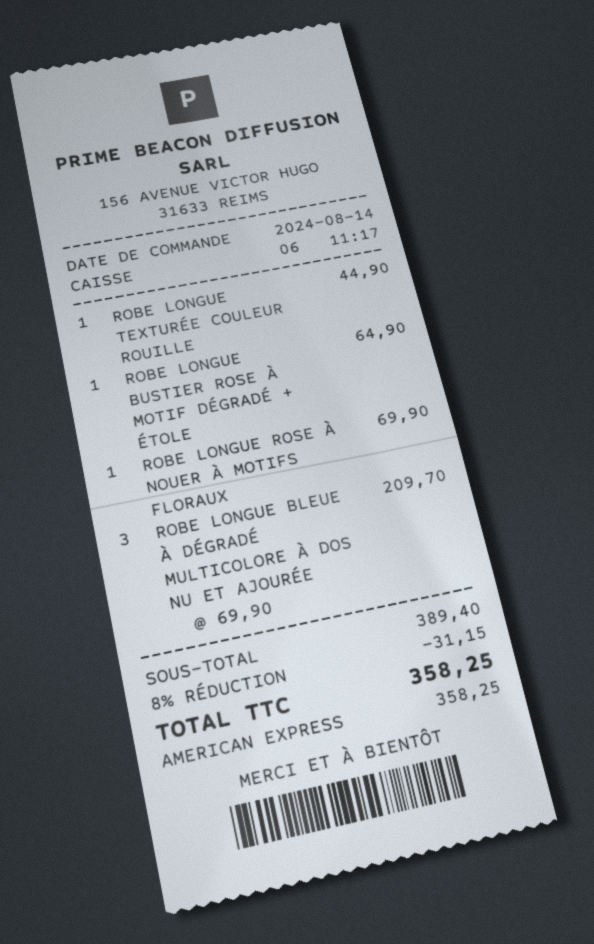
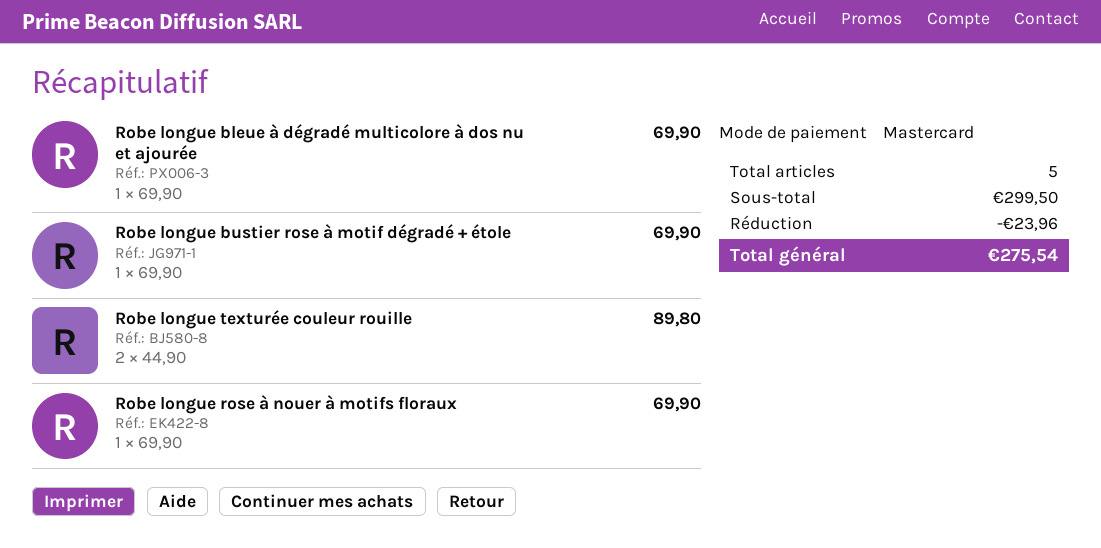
payment method: American Express -> Mastercard
ROBE LONGUE TEXTURÉE COULEUR ROUILLE: 1 x 44.90 = 44.90 -> 2 x 44.90 = 89.80
ROBE LONGUE BUSTIER ROSE À MOTIF DÉGRADÉ + ÉTOLE: 1 x 64.90 = 64.90 -> 1 x 69.90 = 69.90
ROBE LONGUE BLEUE À DÉGRADÉ MULTICOLORE À DOS NU ET AJOURÉE: 3 x 69.90 = 209.70 -> 1 x 69.90 = 69.90
subtotal: 389.40 -> 299.50
discount: 31.15 -> 23.96
total: 358.25 -> 275.54

